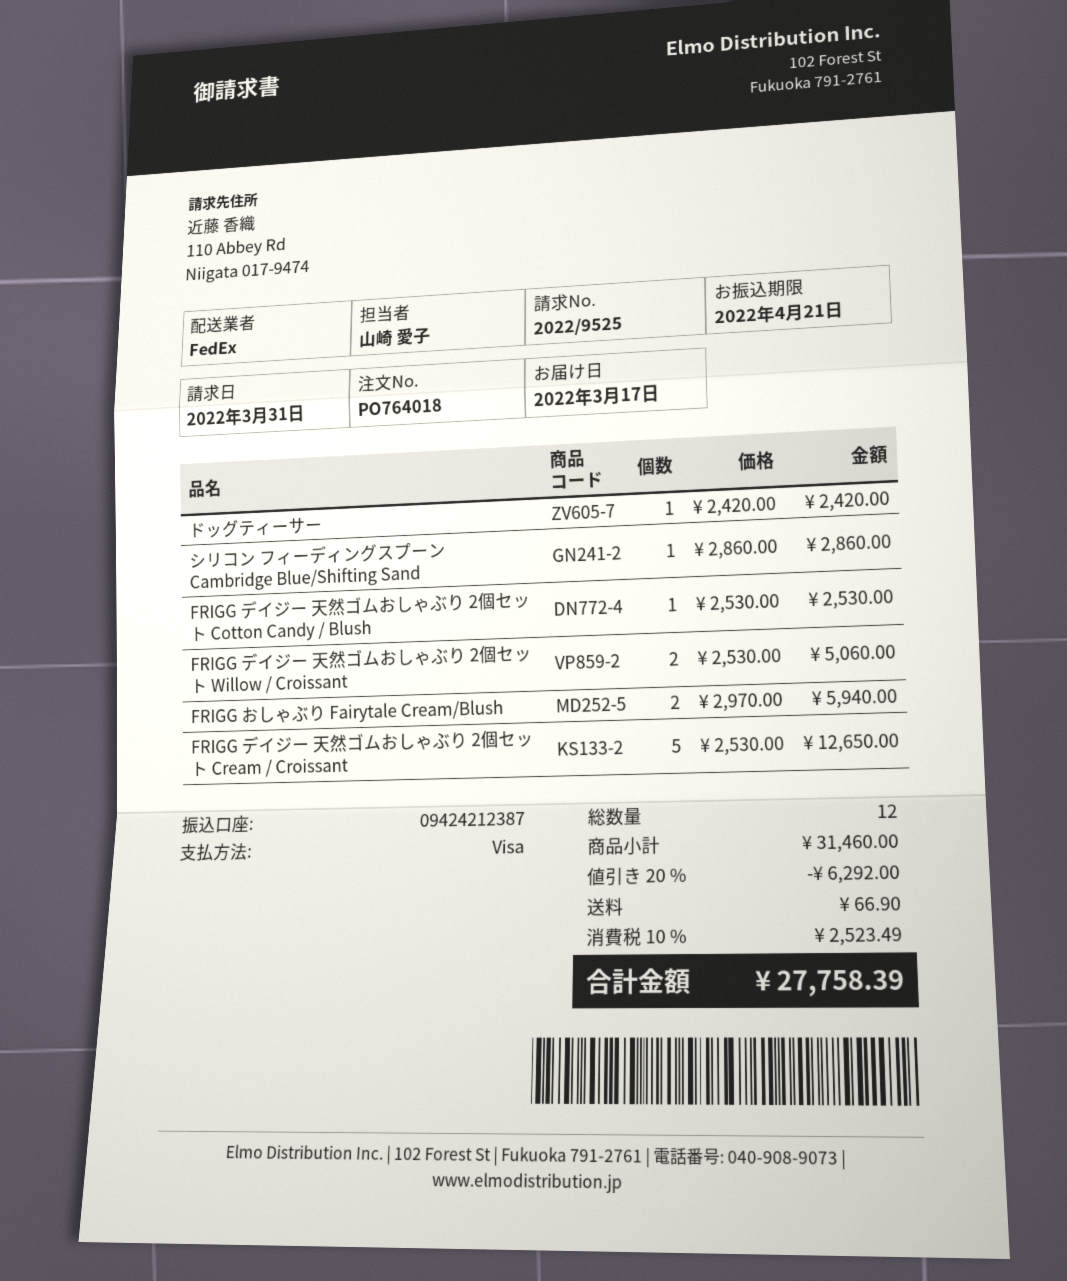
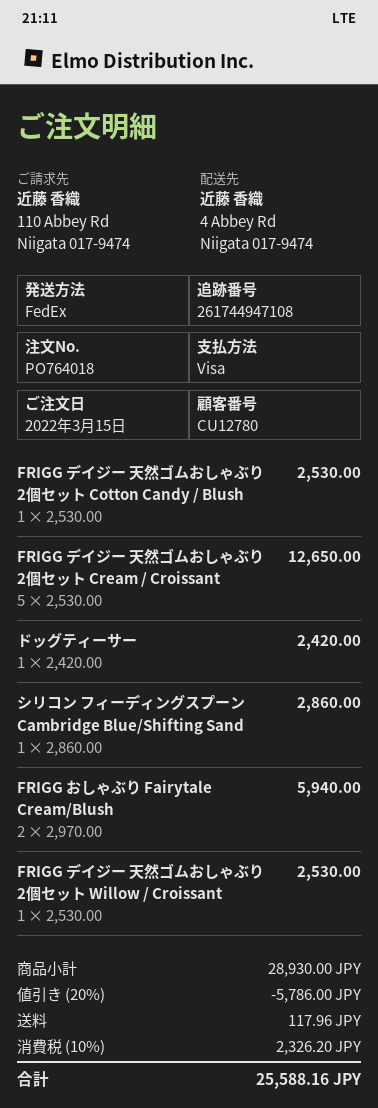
FRIGG デイジー 天然ゴムおしゃぶり 2個セット Willow / Croissant: 2 x 2530.00 = 5060.00 -> 1 x 2530.00 = 2530.00
subtotal: 31460.00 -> 28930.00
discount: 20% = 6292.00 -> 20% = 5786.00
shipping: 66.90 -> 117.96
tax: 10% = 2523.49 -> 10% = 2326.20
total: 27758.39 -> 25588.16

